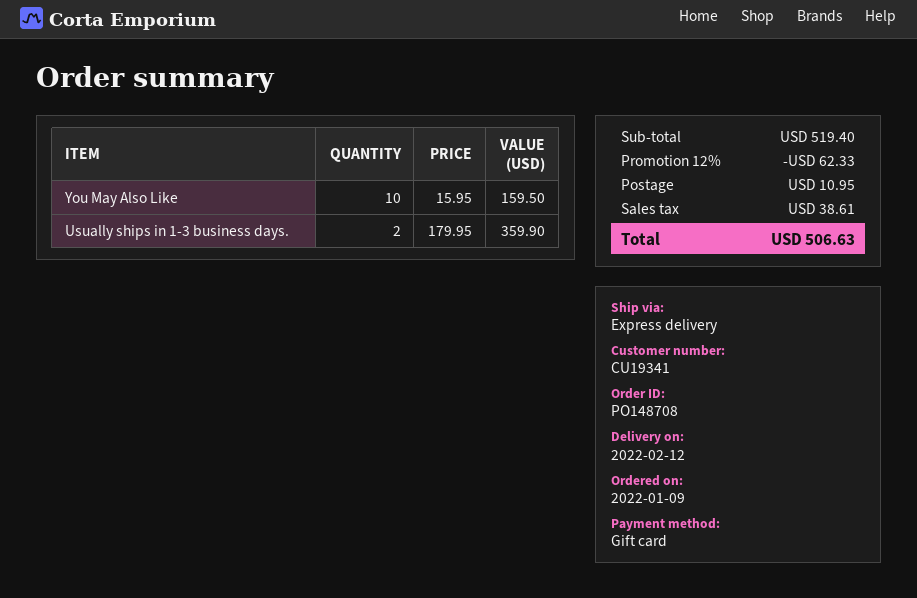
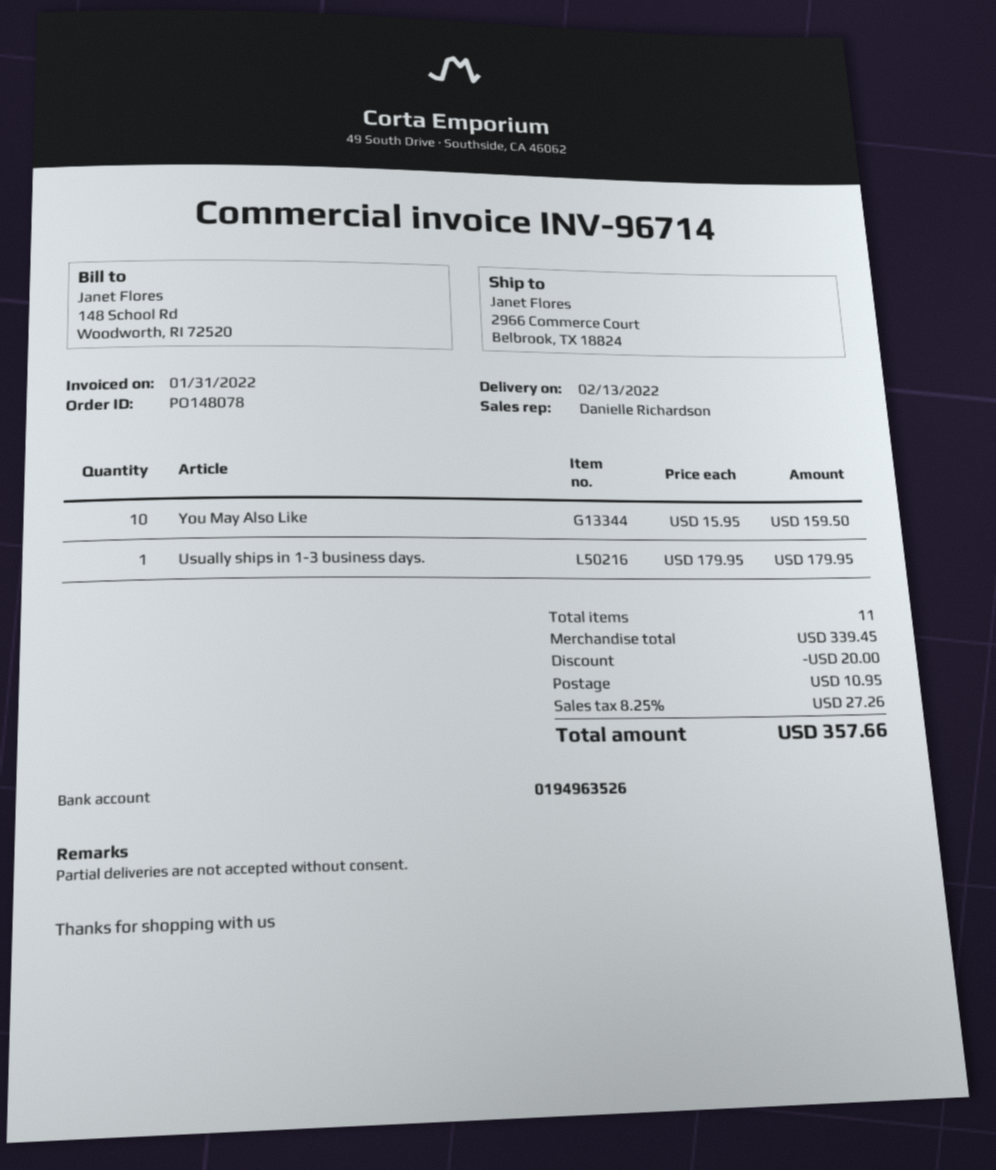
order number: PO148708 -> PO148078
delivery date: 2022-02-12 -> 2022-02-13
Usually ships in 1-3 business days.: 2 x 179.95 = 359.90 -> 1 x 179.95 = 179.95
subtotal: 519.40 -> 339.45
discount: 62.33 -> 20.00
tax: 38.61 -> 27.26
total: 506.63 -> 357.66

